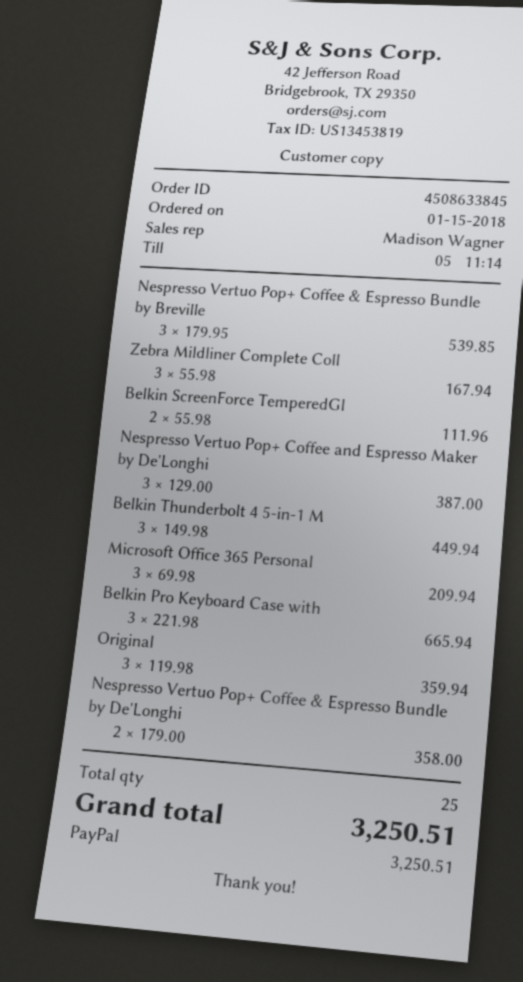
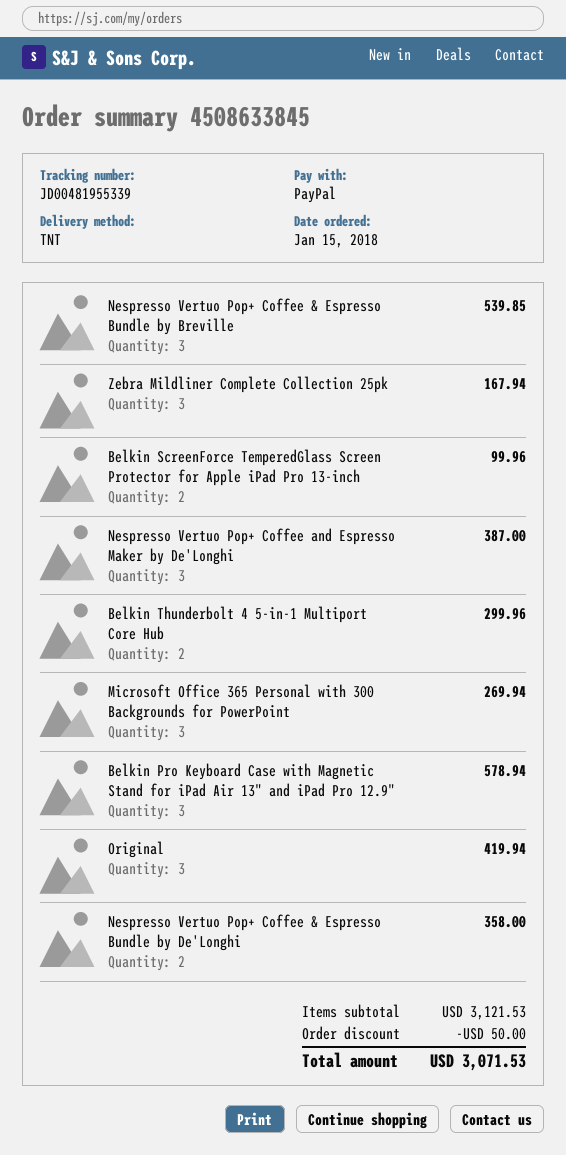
Belkin ScreenForce TemperedGl: 2 for 111.96 -> 2 for 99.96
Belkin Thunderbolt 4 5-in-1 M: 3 for 449.94 -> 2 for 299.96
Microsoft Office 365 Personal: 3 for 209.94 -> 3 for 269.94
Belkin Pro Keyboard Case with: 3 for 665.94 -> 3 for 578.94
Original: 3 for 359.94 -> 3 for 419.94
discount: none -> 50.00
total: 3250.51 -> 3071.53

